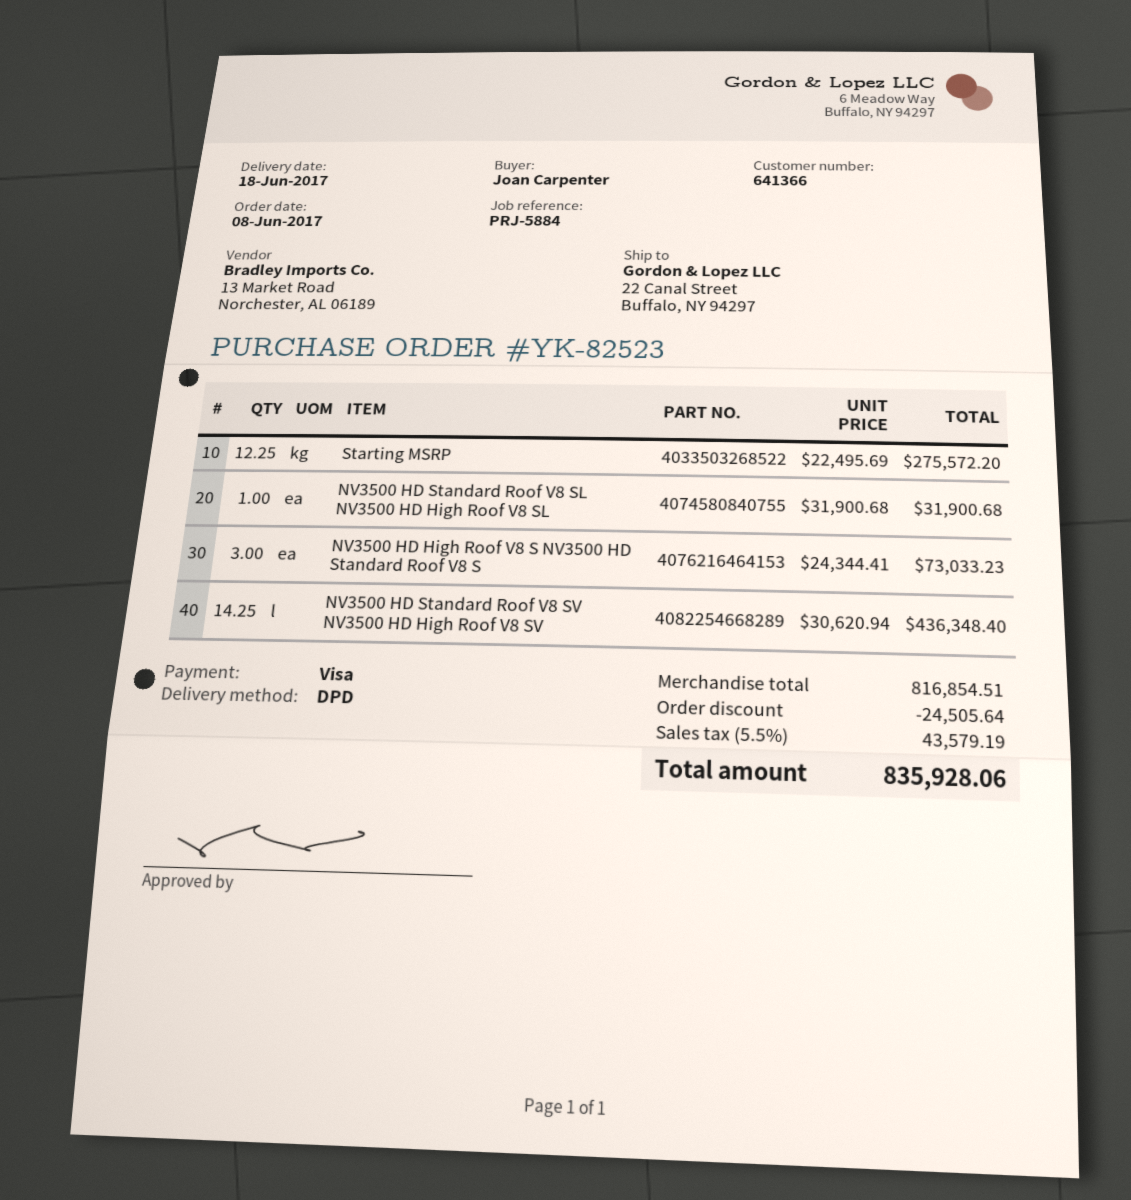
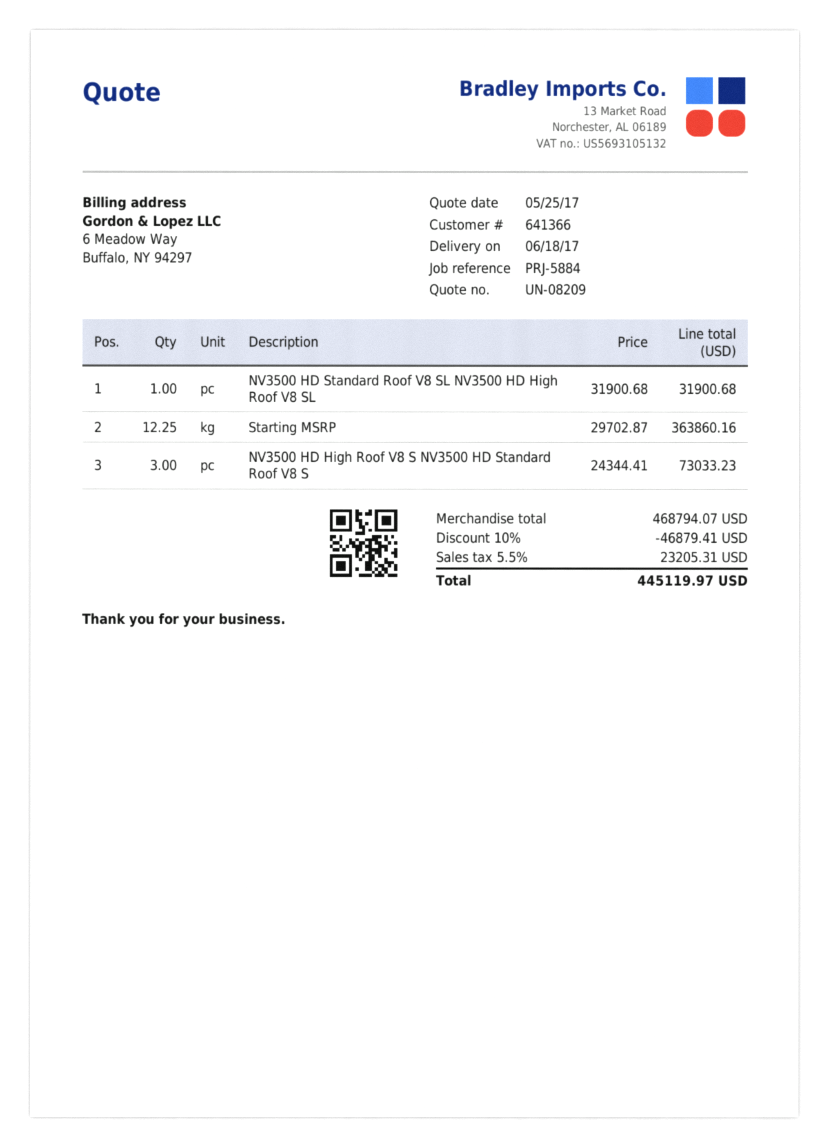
Starting MSRP: 12.25 x 22495.69 = 275572.20 -> 12.25 x 29702.87 = 363860.16
NV3500 HD Standard Roof V8 SV NV3500 HD High Roof V8 SV: 14.25 x 30620.94 = 436348.40 -> none
subtotal: 816854.51 -> 468794.07
discount: 24505.64 -> 46879.41
tax: 5.5% = 43579.19 -> 5.5% = 23205.31
total: 835928.06 -> 445119.97

